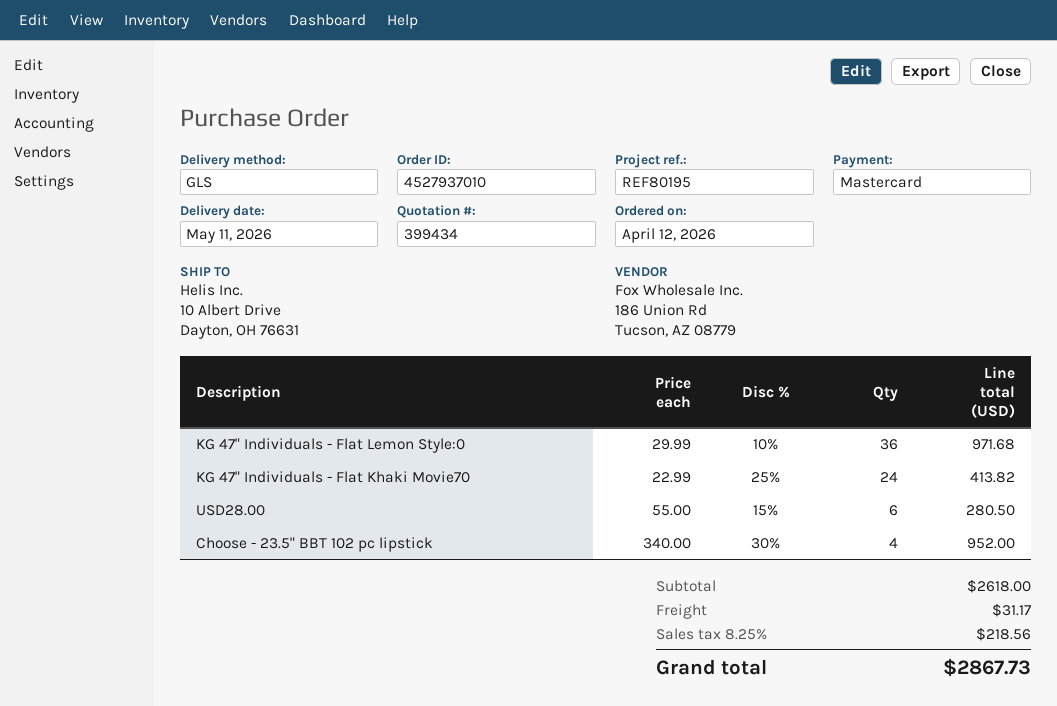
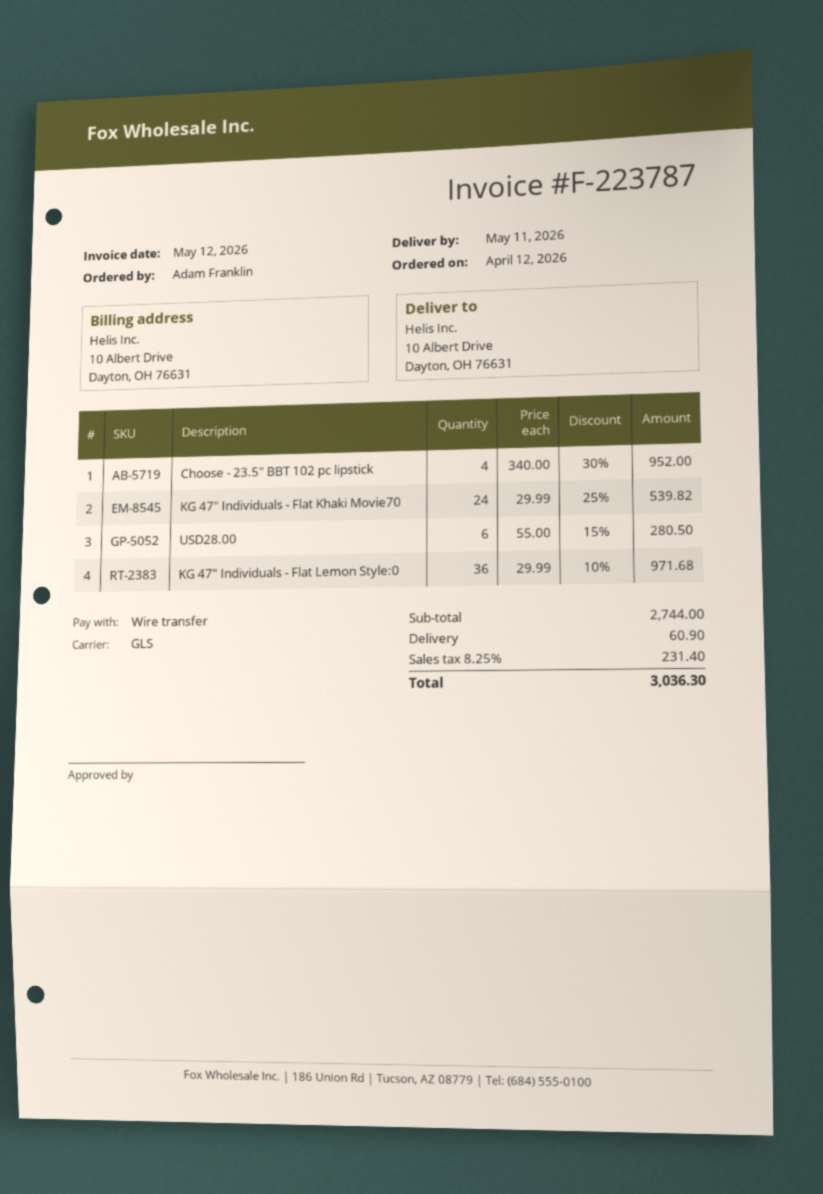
payment method: Mastercard -> bank transfer
KG 47" Individuals - Flat Khaki Movie70: 24 x 22.99 - 25% = 413.82 -> 24 x 29.99 - 25% = 539.82
subtotal: 2618.00 -> 2744.00
shipping: 31.17 -> 60.90
tax: 8.25% = 218.56 -> 8.25% = 231.40
total: 2867.73 -> 3036.30

